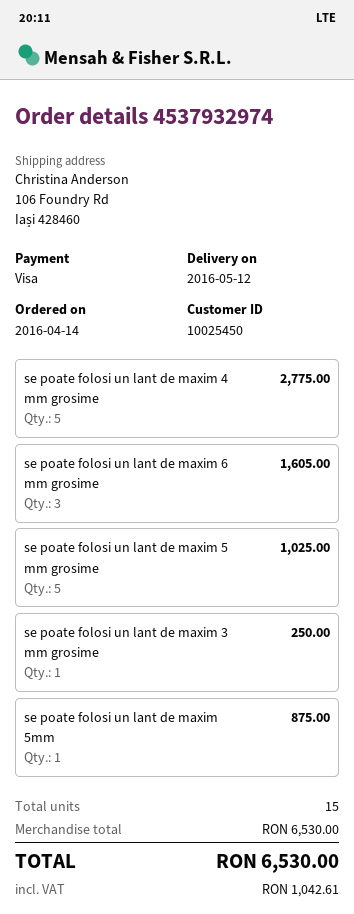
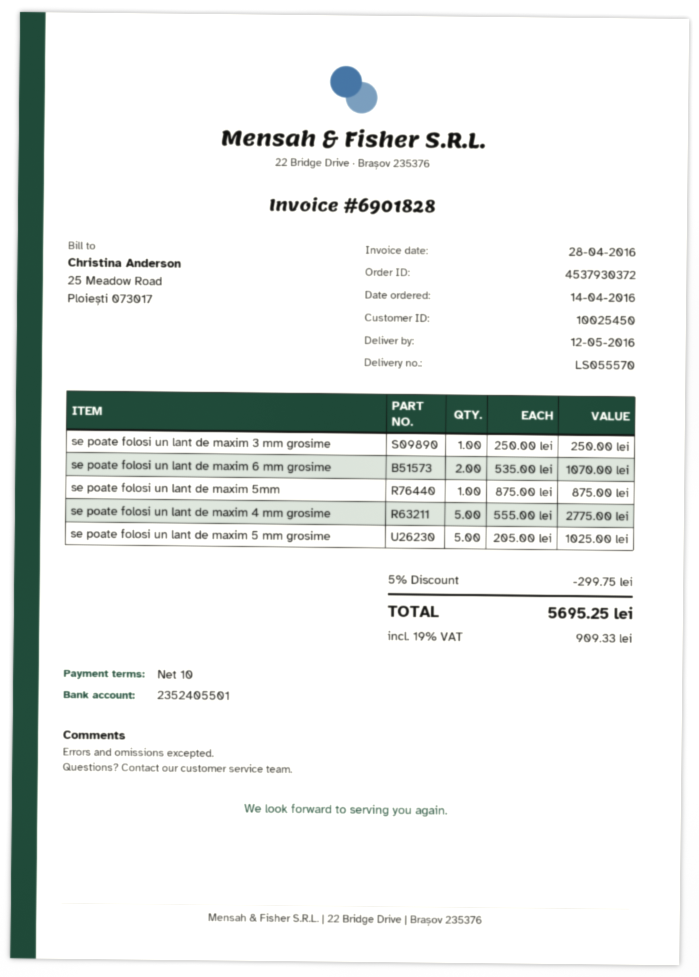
order number: 4537932974 -> 4537930372
se poate folosi un lant de maxim 6 mm grosime: 3 for 1605.00 -> 2 for 1070.00
discount: none -> 5% = 299.75
tax: 1042.61 -> 909.33
total: 6530.00 -> 5695.25

